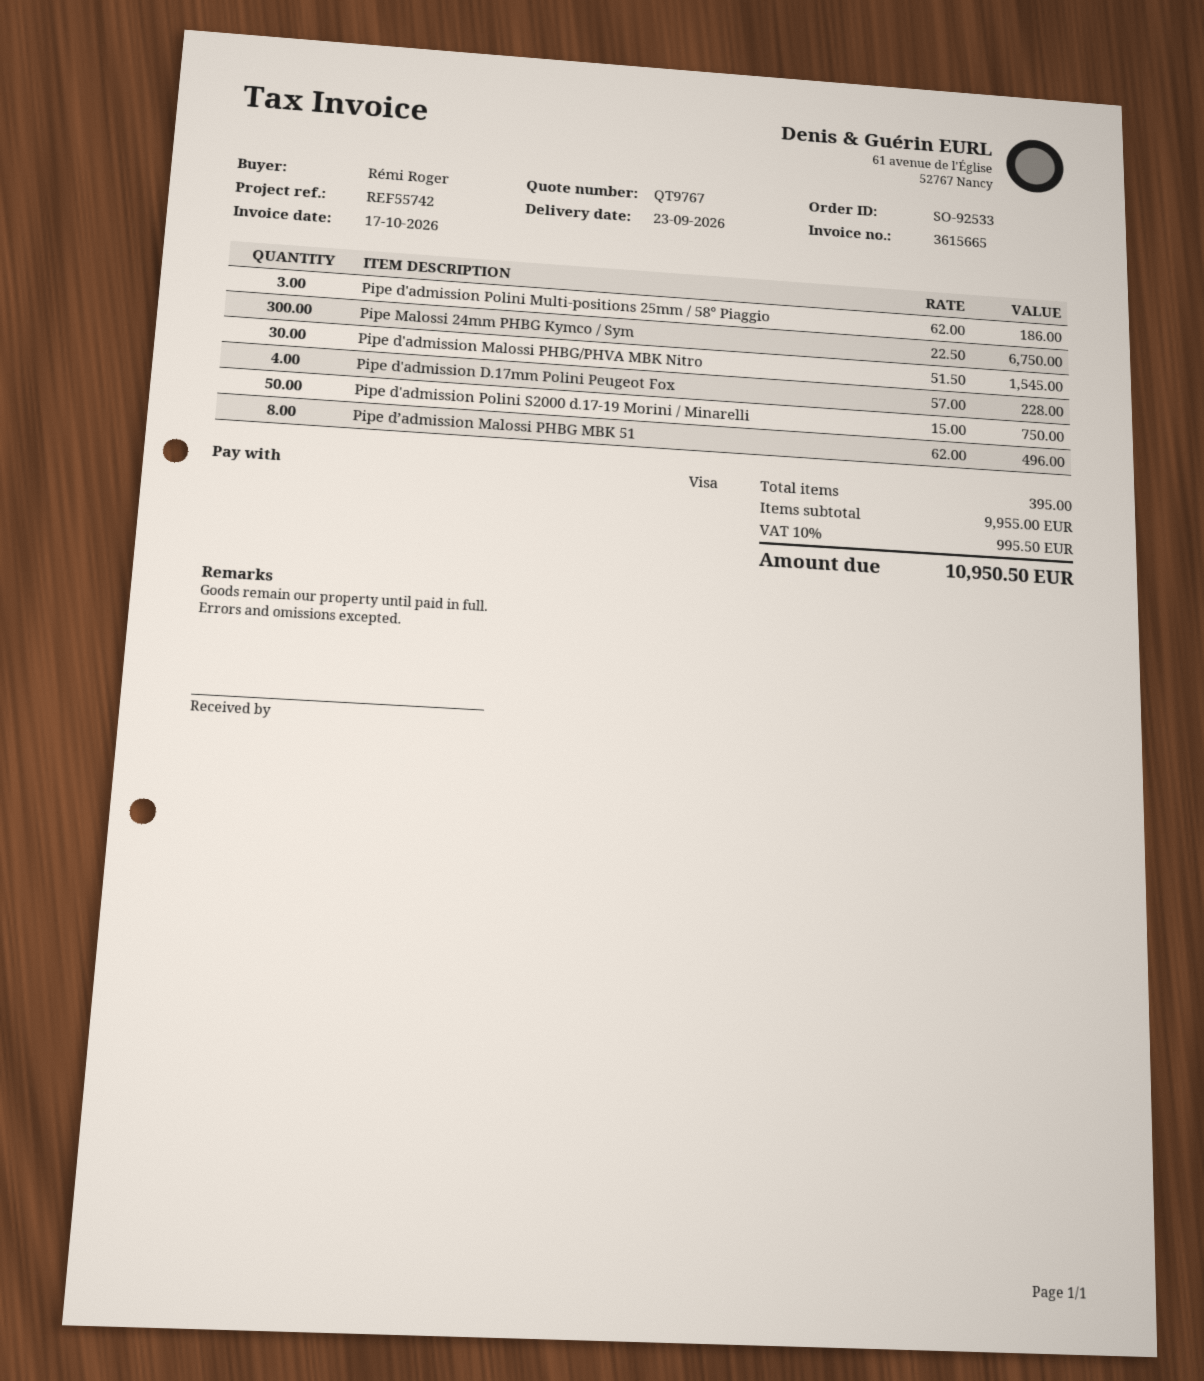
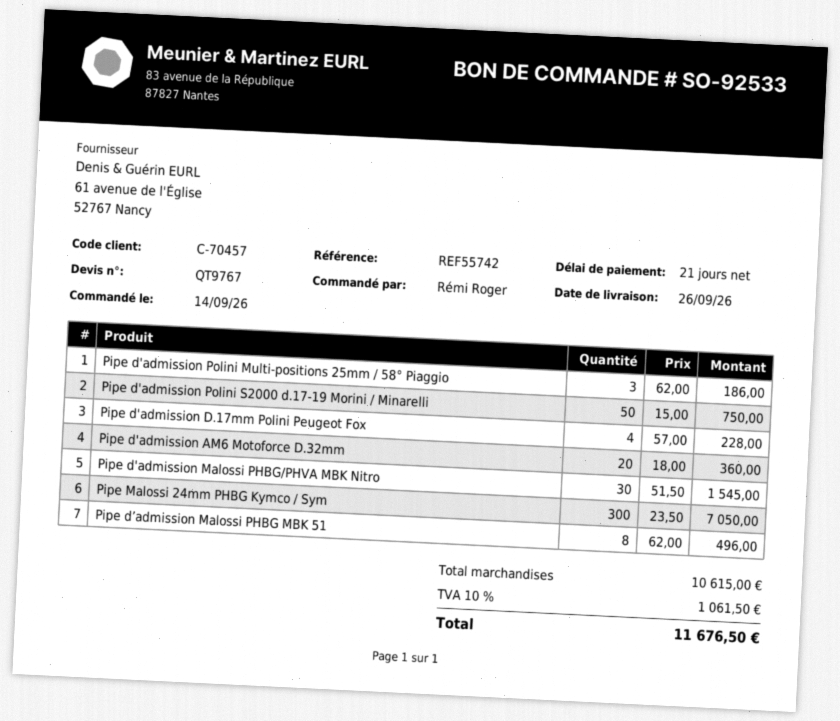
delivery date: 2026-09-23 -> 2026-09-26
Pipe Malossi 24mm PHBG Kymco / Sym: 300 x 22.50 = 6750.00 -> 300 x 23.50 = 7050.00
Pipe d'admission AM6 Motoforce D.32mm: none -> 20 x 18.00 = 360.00
subtotal: 9955.00 -> 10615.00
tax: 10% = 995.50 -> 10% = 1061.50
total: 10950.50 -> 11676.50

